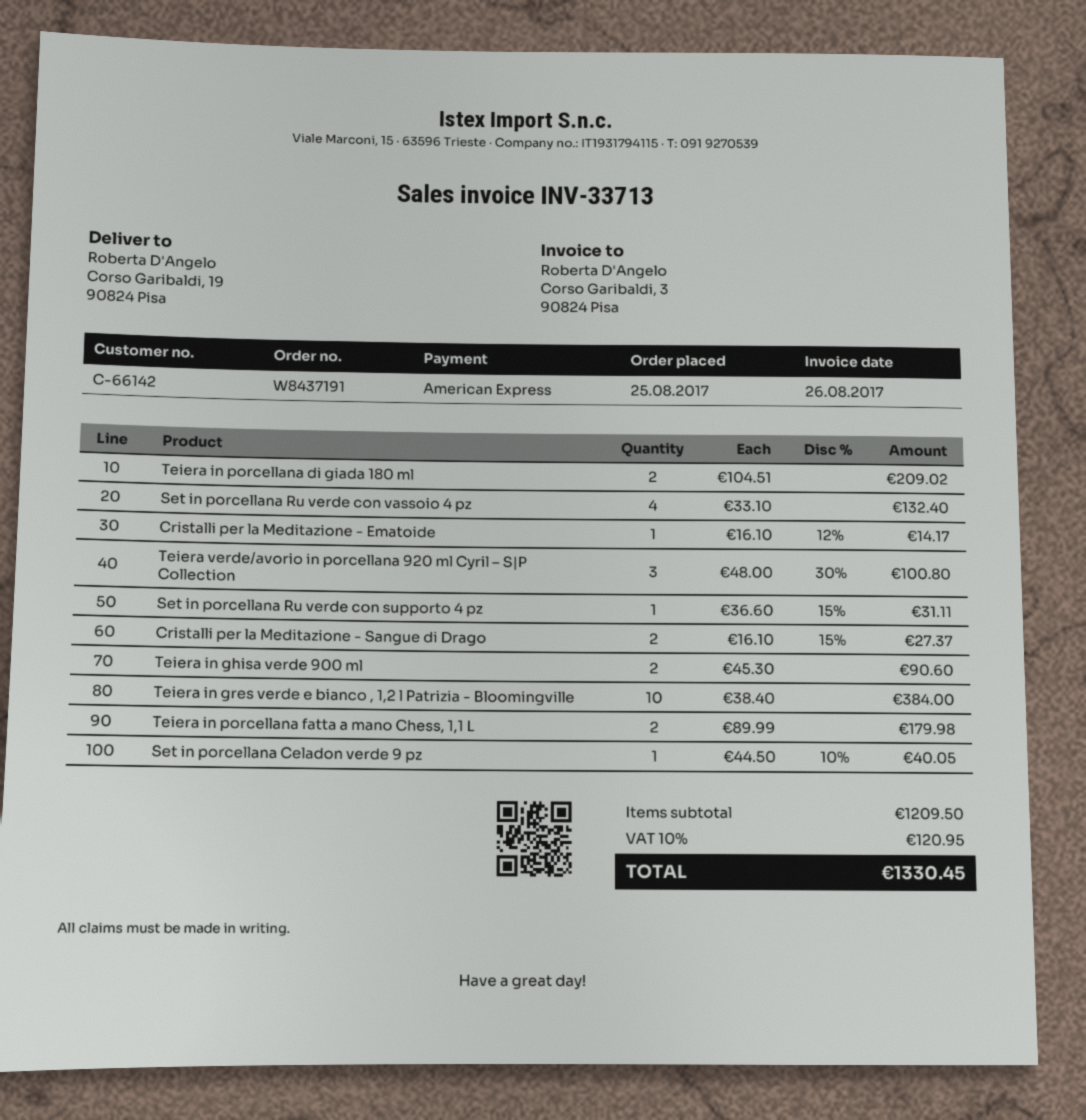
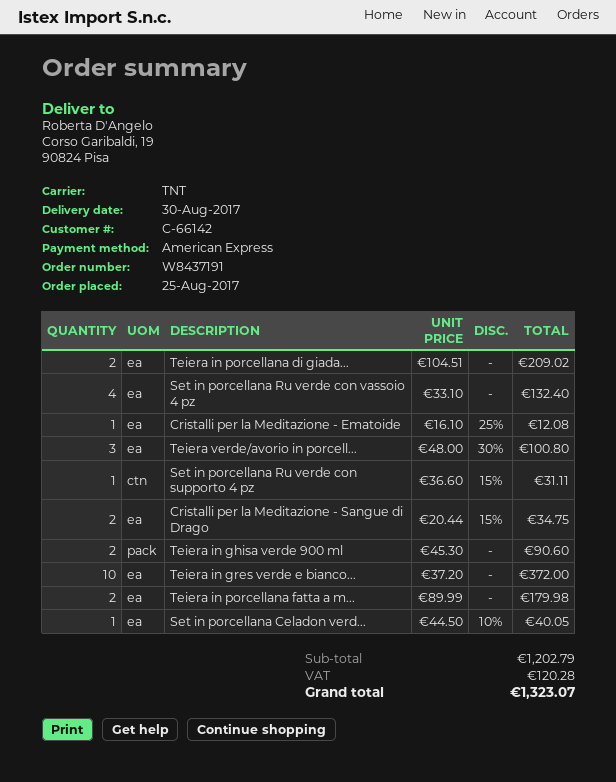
Cristalli per la Meditazione - Ematoide: 1 x 16.10 - 12% = 14.17 -> 1 x 16.10 - 25% = 12.08
Cristalli per la Meditazione - Sangue di Drago: 2 x 16.10 - 15% = 27.37 -> 2 x 20.44 - 15% = 34.75
Teiera in gres verde e bianco , 1,2 l Patrizia - Bloomingville: 10 x 38.40 = 384.00 -> 10 x 37.20 = 372.00
subtotal: 1209.50 -> 1202.79
tax: 120.95 -> 120.28
total: 1330.45 -> 1323.07

